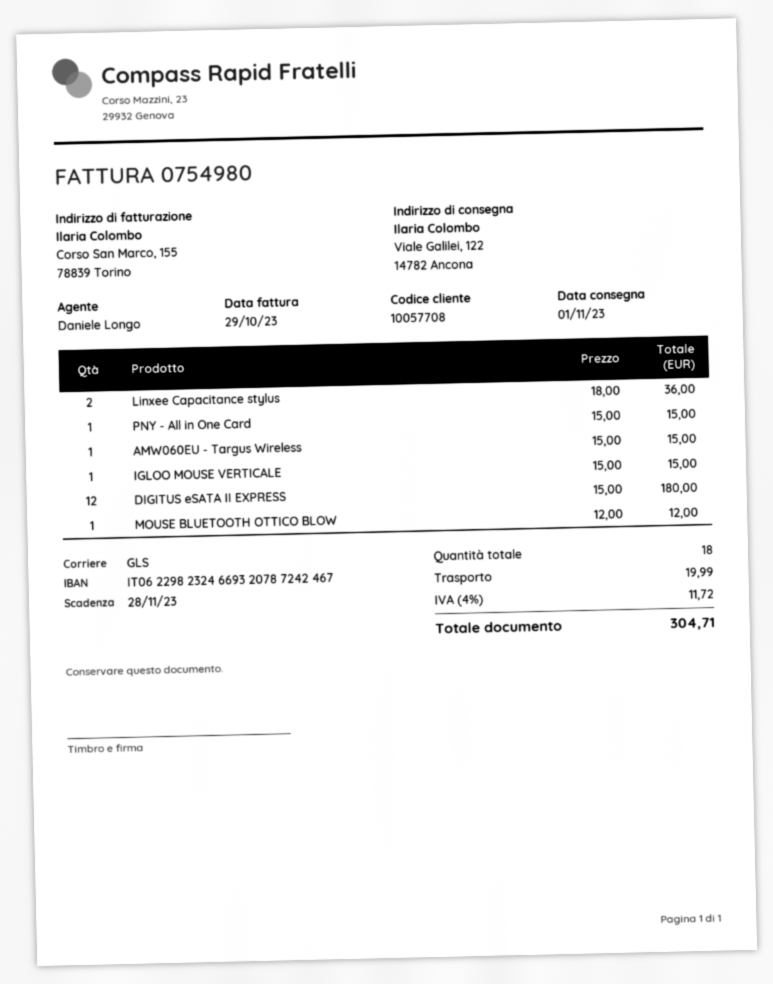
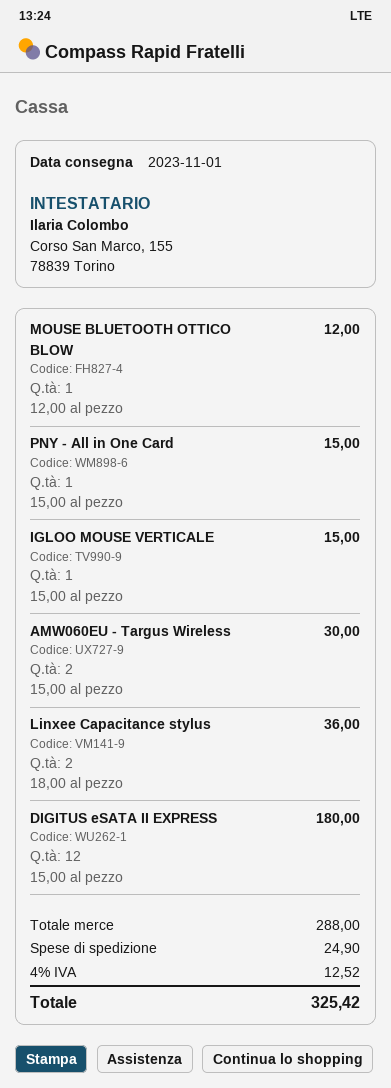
AMW060EU - Targus Wireless: 1 x 15.00 = 15.00 -> 2 x 15.00 = 30.00
shipping: 19.99 -> 24.90
tax: 4% = 11.72 -> 4% = 12.52
total: 304.71 -> 325.42

